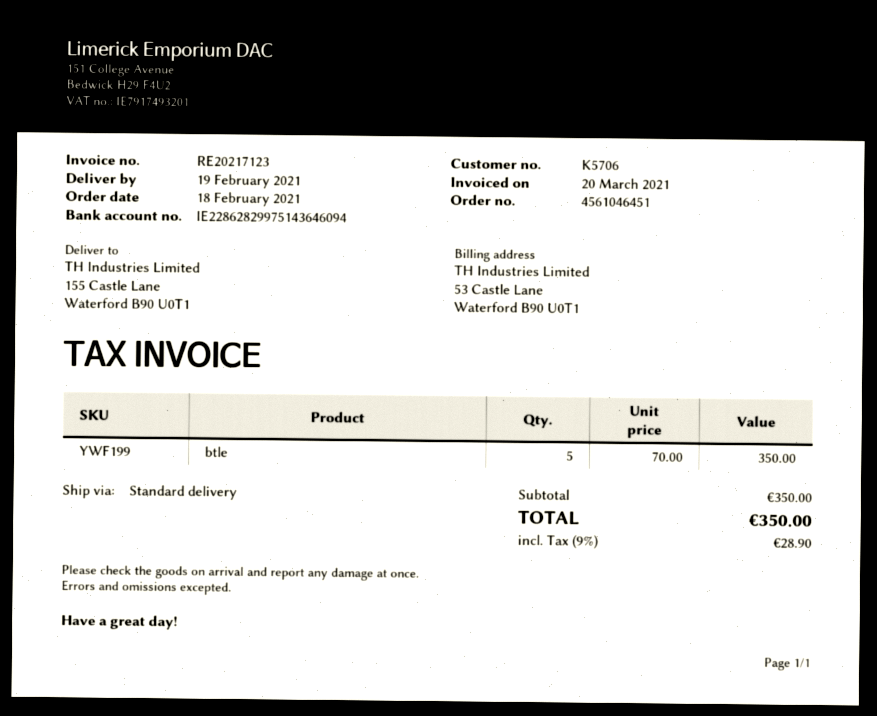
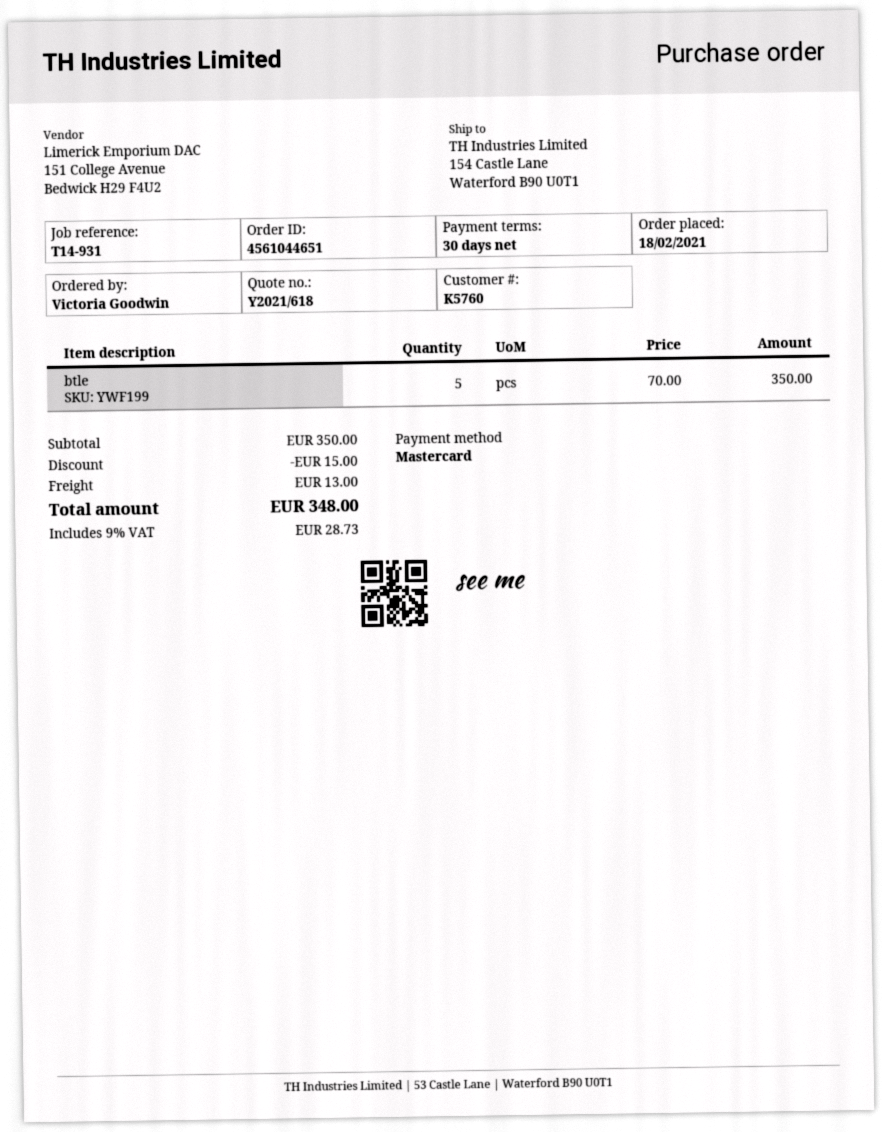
order number: 4561046451 -> 4561044651
customer number: K5706 -> K5760
ship to: 155 Castle Lane, Waterford B90 U0T1 -> 154 Castle Lane, Waterford B90 U0T1
discount: none -> 15.00
shipping: none -> 13.00
tax: 9% = 28.90 -> 9% = 28.73
total: 350.00 -> 348.00

